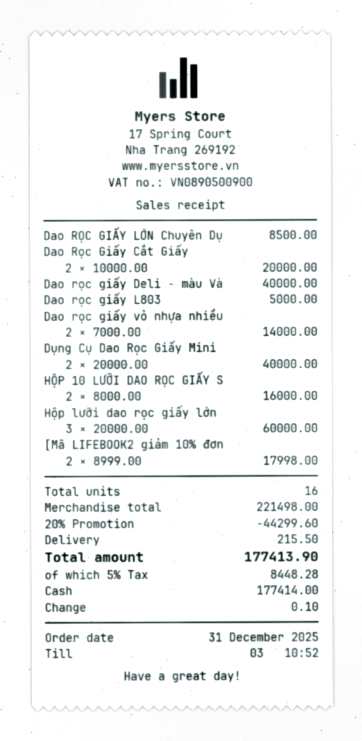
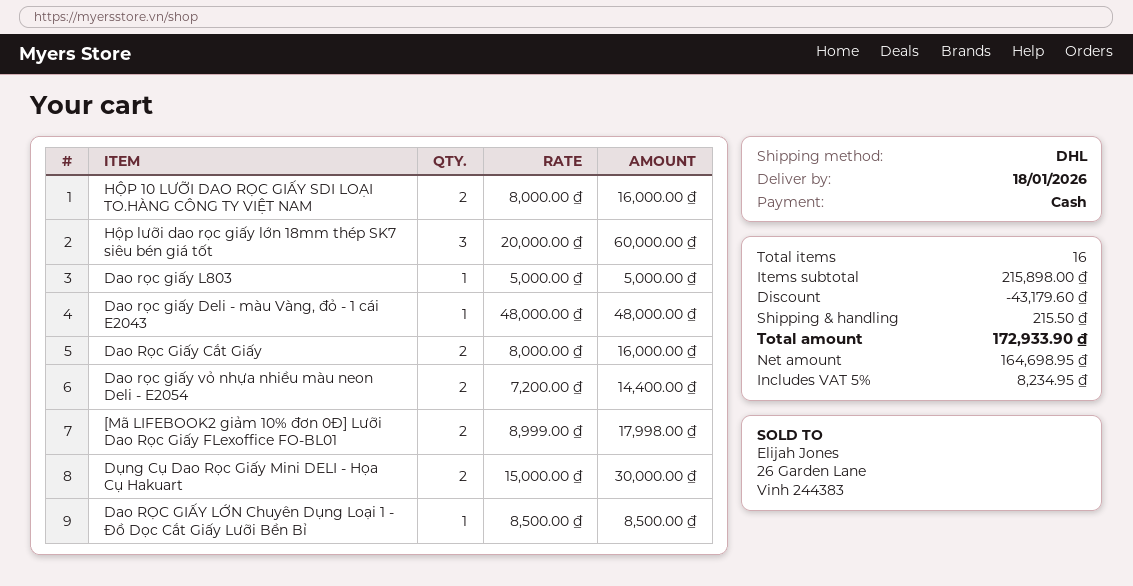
Dao Rọc Giấy Cắt Giấy: 2 x 10000.00 = 20000.00 -> 2 x 8000.00 = 16000.00
Dao rọc giấy Deli - màu Và: 1 x 40000.00 = 40000.00 -> 1 x 48000.00 = 48000.00
Dao rọc giấy vỏ nhựa nhiều: 2 x 7000.00 = 14000.00 -> 2 x 7200.00 = 14400.00
Dụng Cụ Dao Rọc Giấy Mini: 2 x 20000.00 = 40000.00 -> 2 x 15000.00 = 30000.00
subtotal: 221498.00 -> 215898.00
discount: 44299.60 -> 43179.60
tax: 5% = 8448.28 -> 5% = 8234.95
total: 177413.90 -> 172933.90

